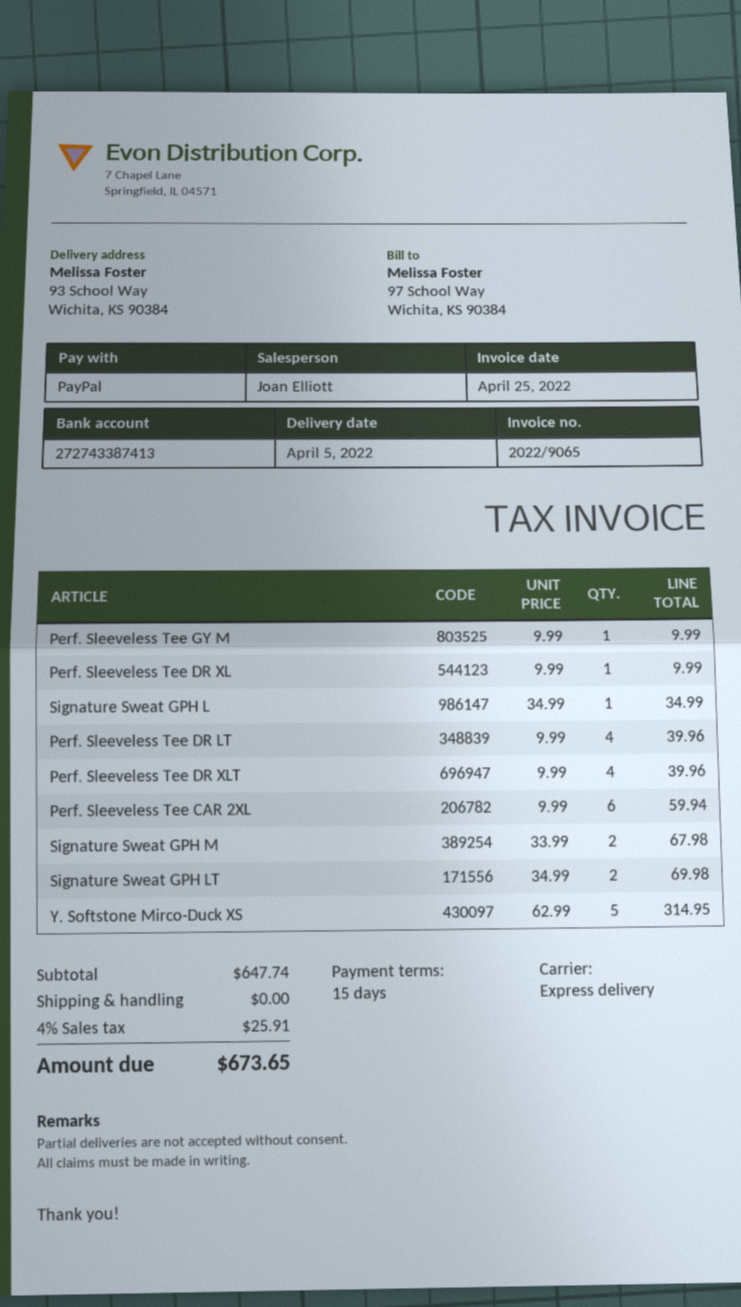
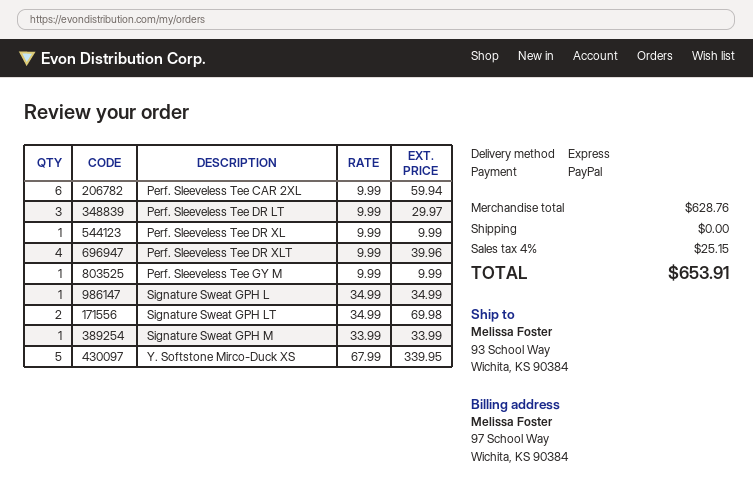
Perf. Sleeveless Tee DR LT: 4 x 9.99 = 39.96 -> 3 x 9.99 = 29.97
Signature Sweat GPH M: 2 x 33.99 = 67.98 -> 1 x 33.99 = 33.99
Y. Softstone Mirco-Duck XS: 5 x 62.99 = 314.95 -> 5 x 67.99 = 339.95
subtotal: 647.74 -> 628.76
tax: 4% = 25.91 -> 4% = 25.15
total: 673.65 -> 653.91

